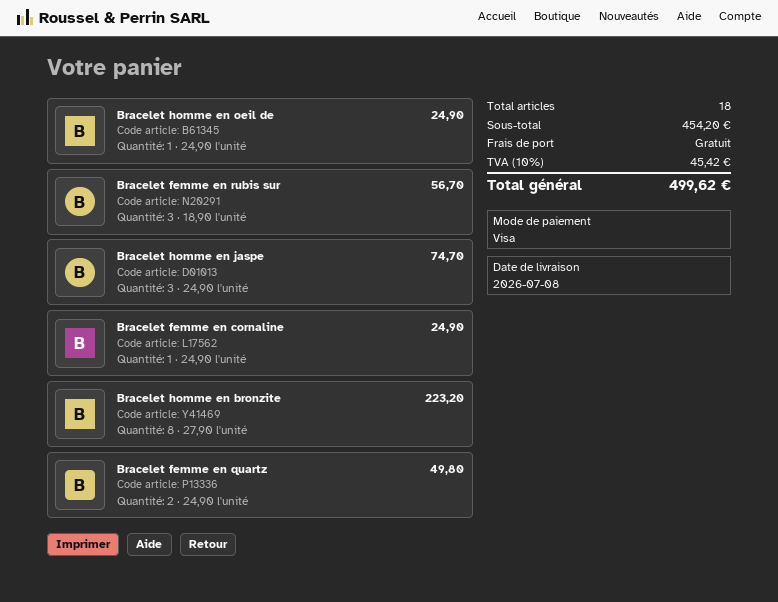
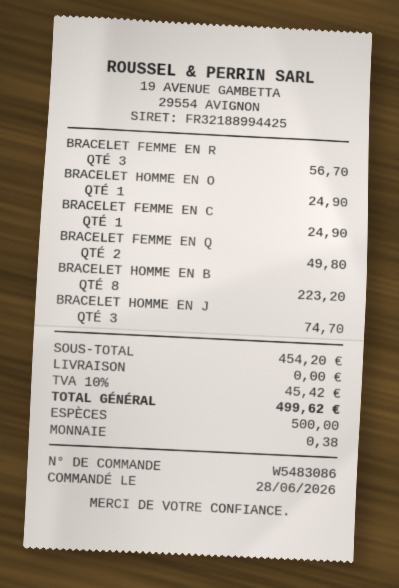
payment method: Visa -> cash

